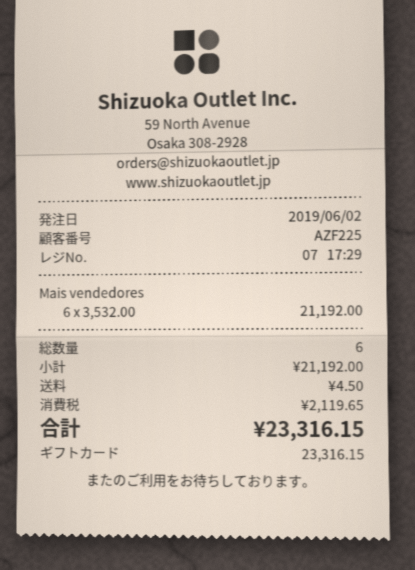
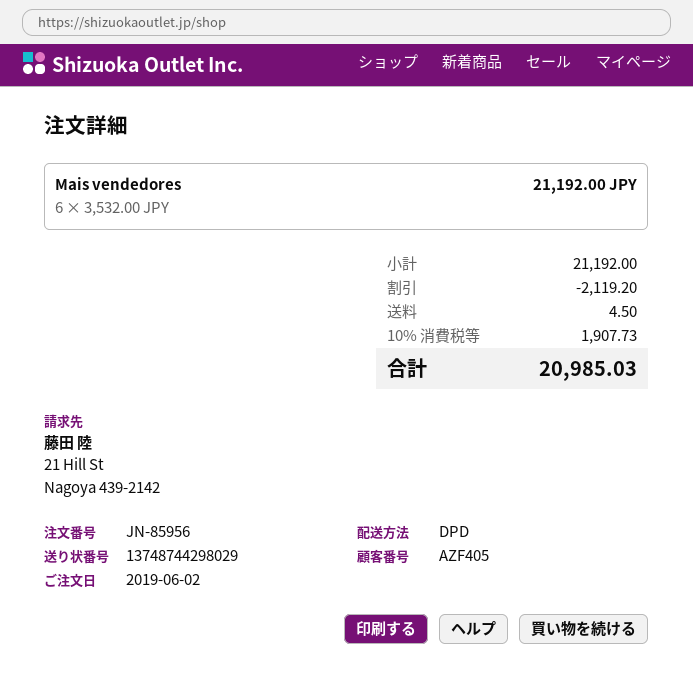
customer number: AZF225 -> AZF405
discount: none -> 2119.20
tax: 2119.65 -> 1907.73
total: 23316.15 -> 20985.03

